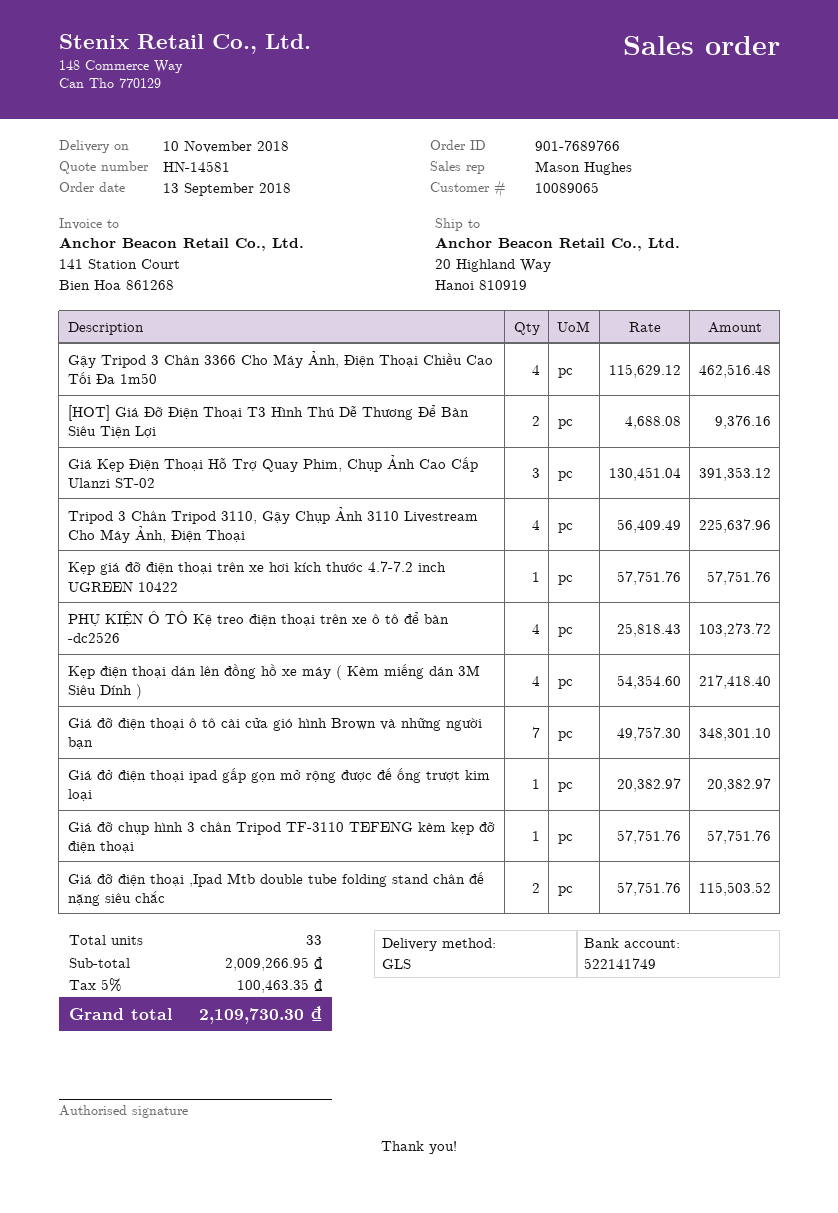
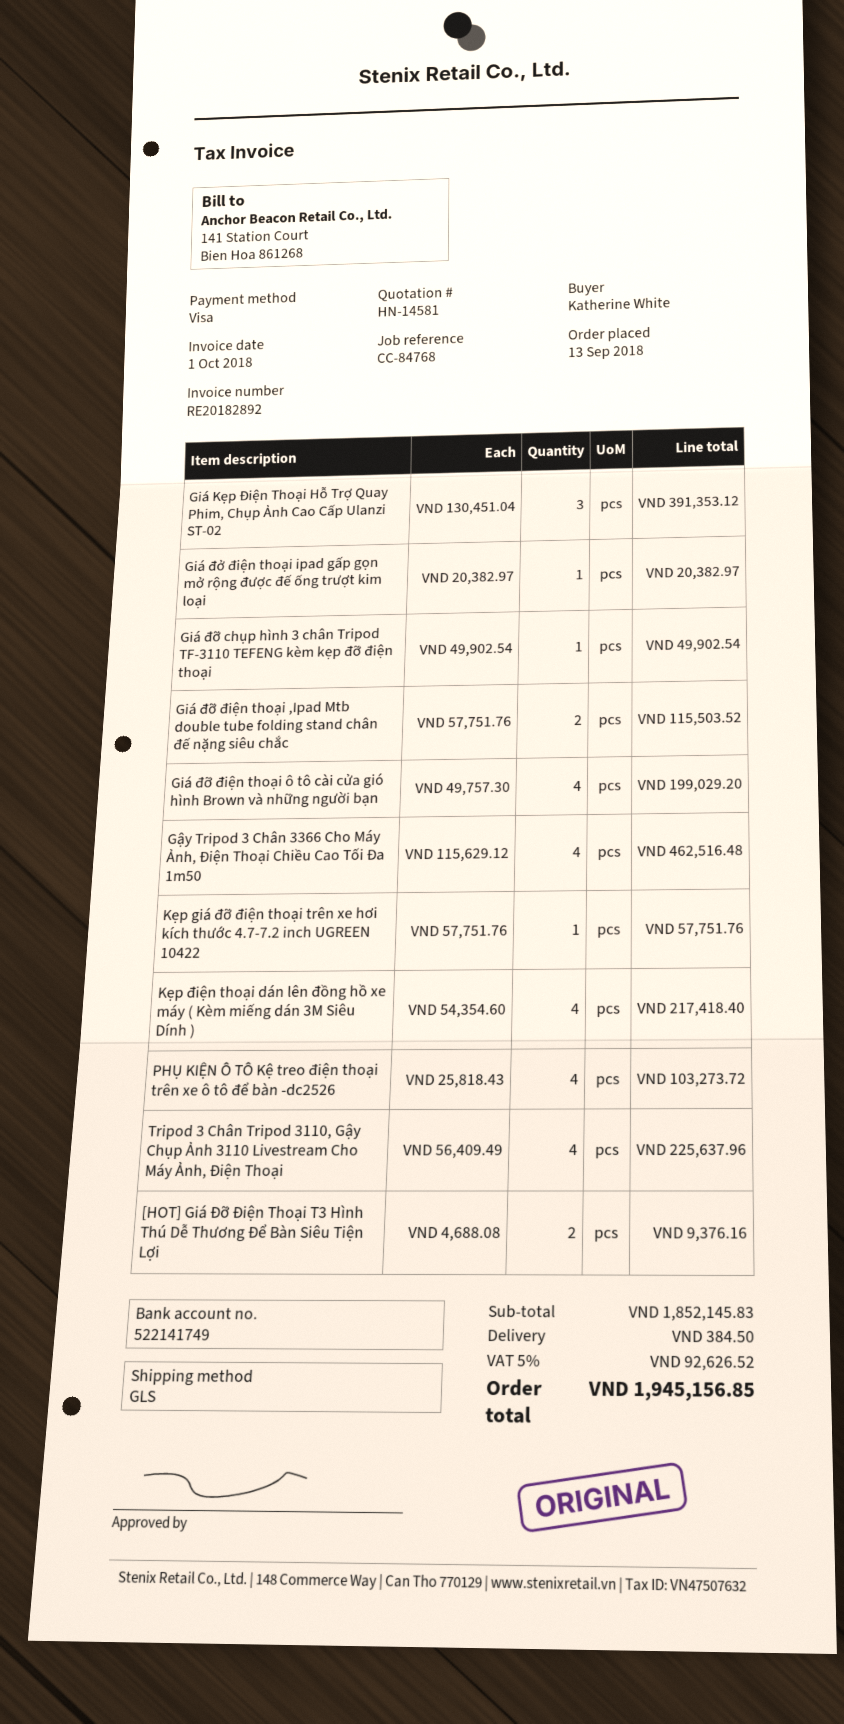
Giá đỡ điện thoại ô tô cài cửa gió hình Brown và những người bạn: 7 x 49757.30 = 348301.10 -> 4 x 49757.30 = 199029.20
Giá đỡ chụp hình 3 chân Tripod TF-3110 TEFENG kèm kẹp đỡ điện thoại: 1 x 57751.76 = 57751.76 -> 1 x 49902.54 = 49902.54
subtotal: 2009266.95 -> 1852145.83
shipping: none -> 384.50
tax: 5% = 100463.35 -> 5% = 92626.52
total: 2109730.30 -> 1945156.85

